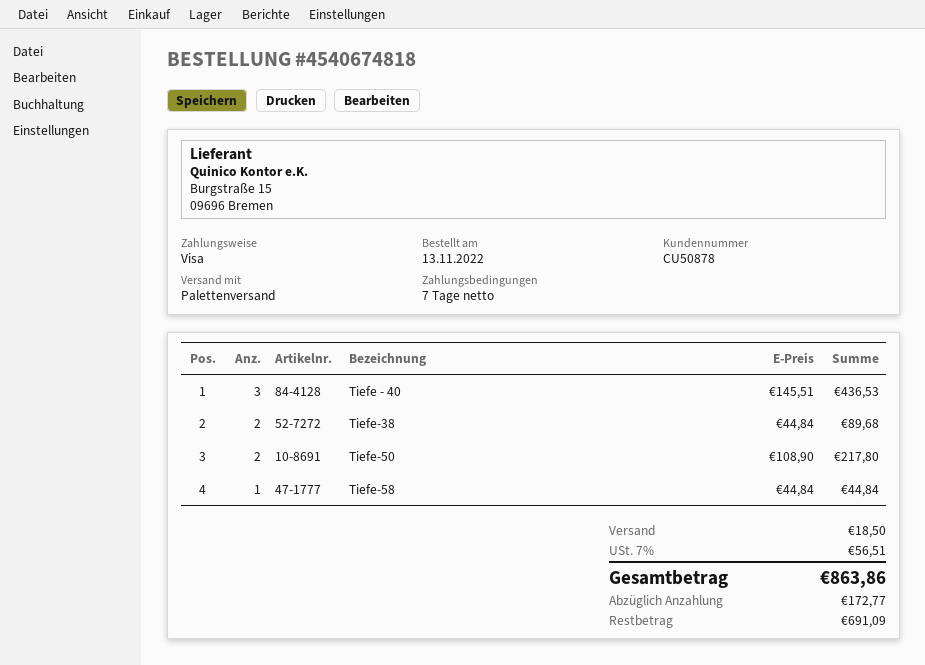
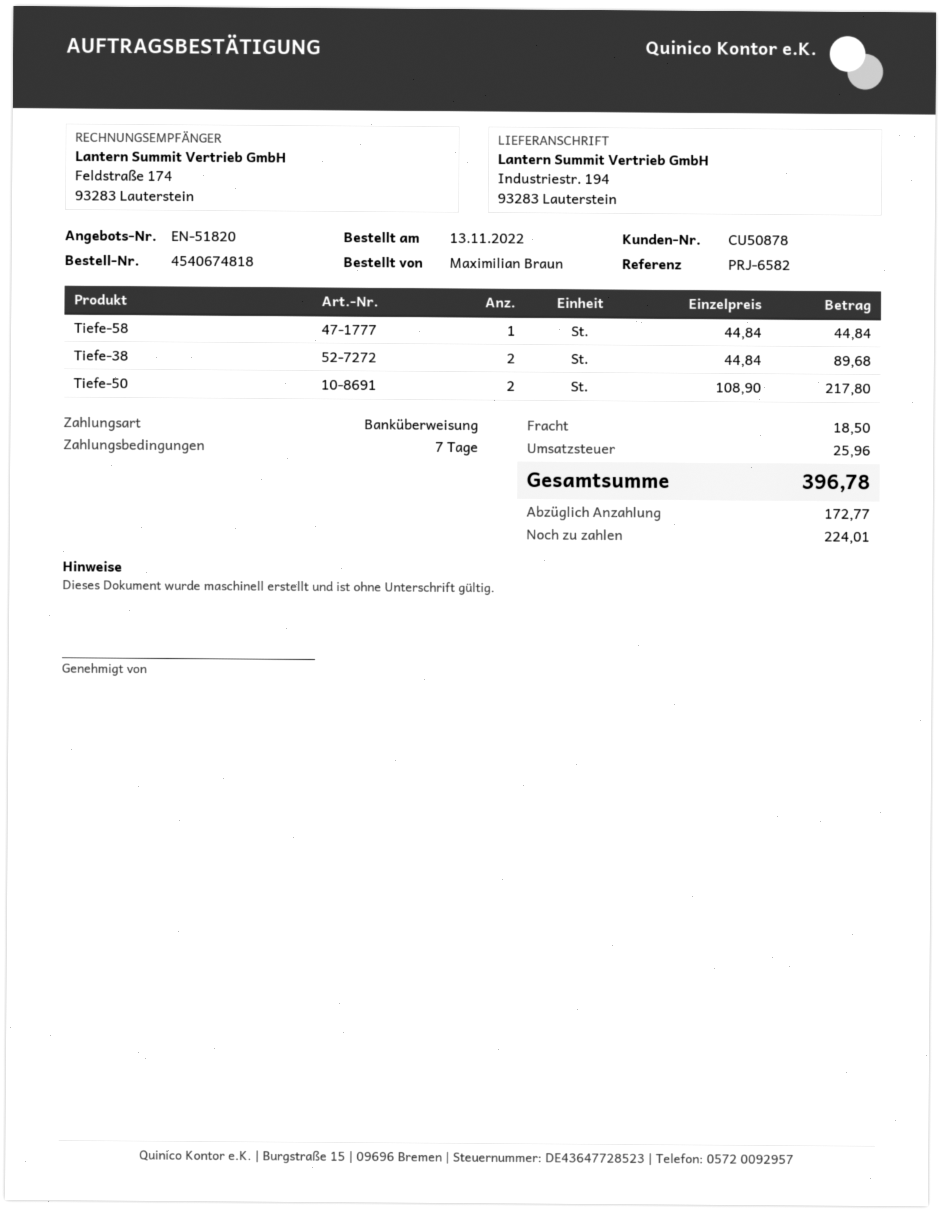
payment method: Visa -> bank transfer
Tiefe - 40: 3 x 145.51 = 436.53 -> none
tax: 56.51 -> 25.96
total: 863.86 -> 396.78
balance: 691.09 -> 224.01

